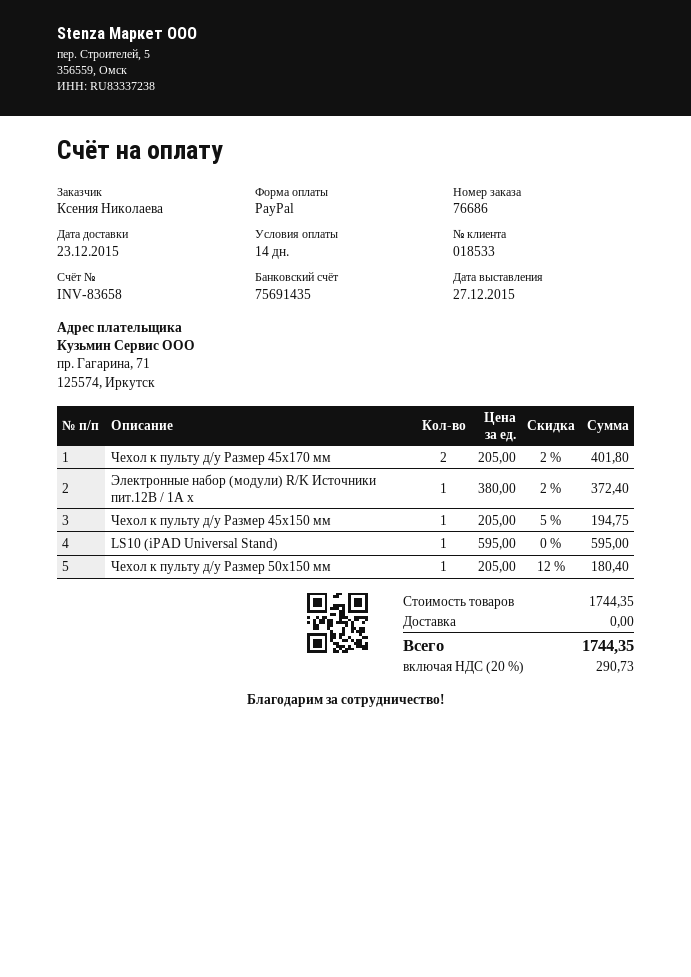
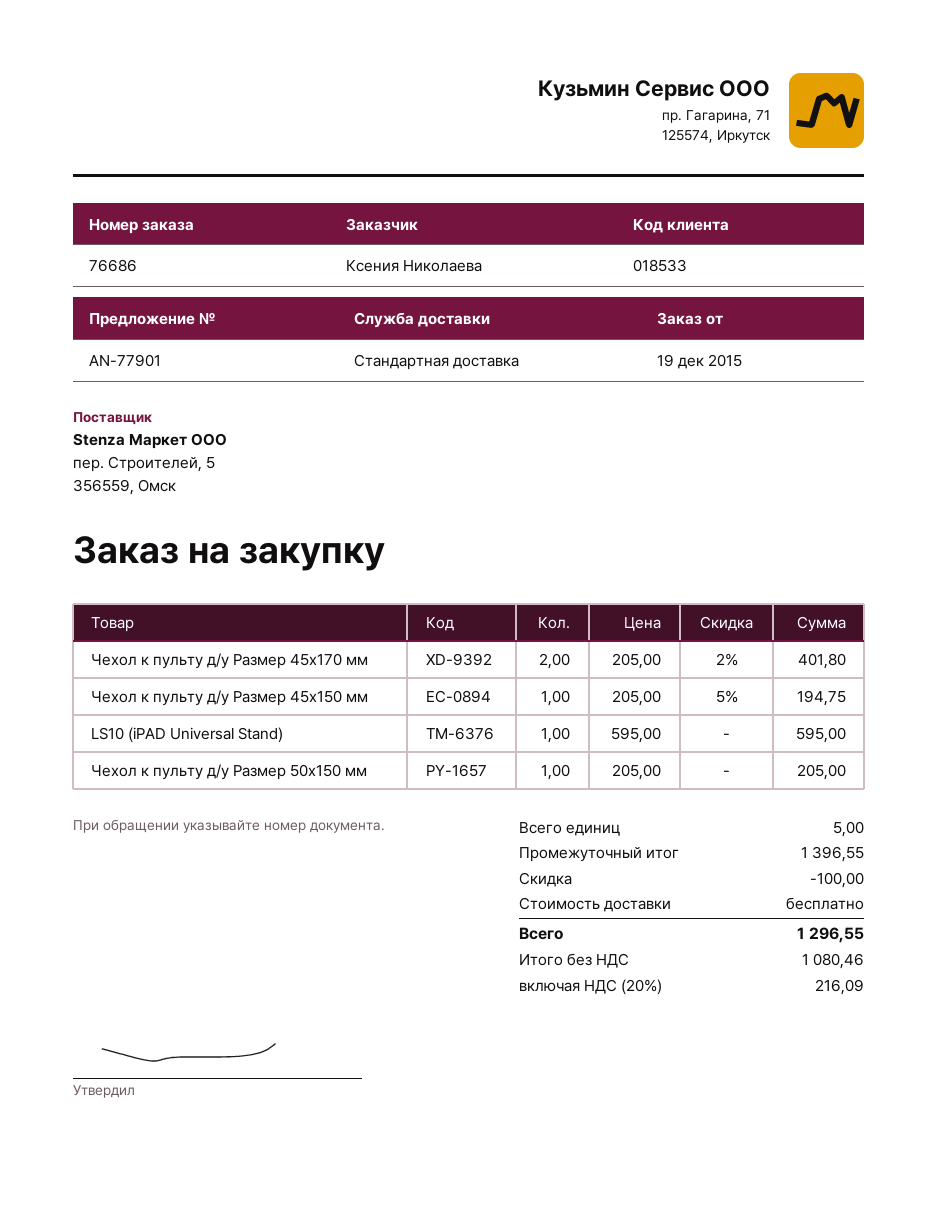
Электронные набор (модули) R/K Источники пит.12В / 1А х: 1 x 380.00 - 2% = 372.40 -> none
Чехол к пульту д/у Размер 50х150 мм: 1 x 205.00 - 12% = 180.40 -> 1 x 205.00 = 205.00
subtotal: 1744.35 -> 1396.55
discount: none -> 100.00
tax: 20% = 290.73 -> 20% = 216.09
total: 1744.35 -> 1296.55

